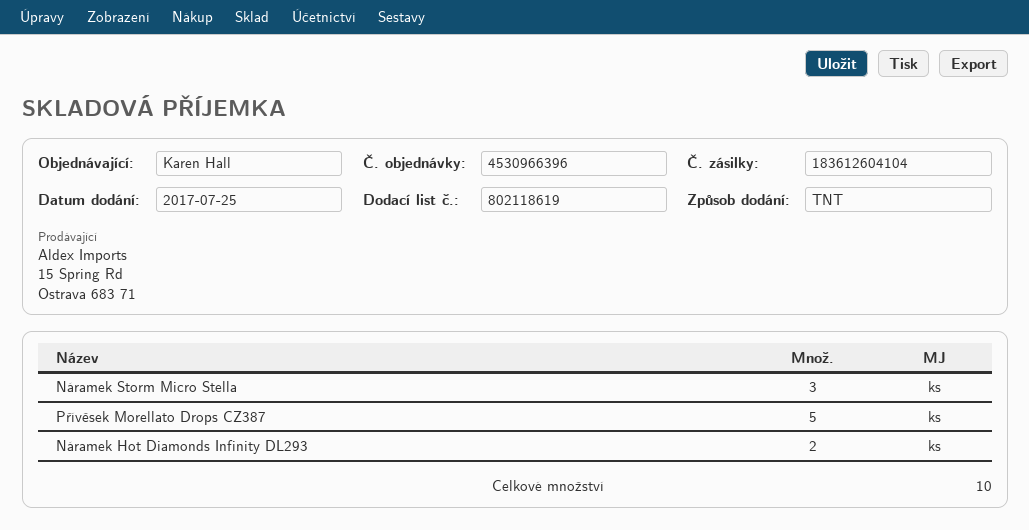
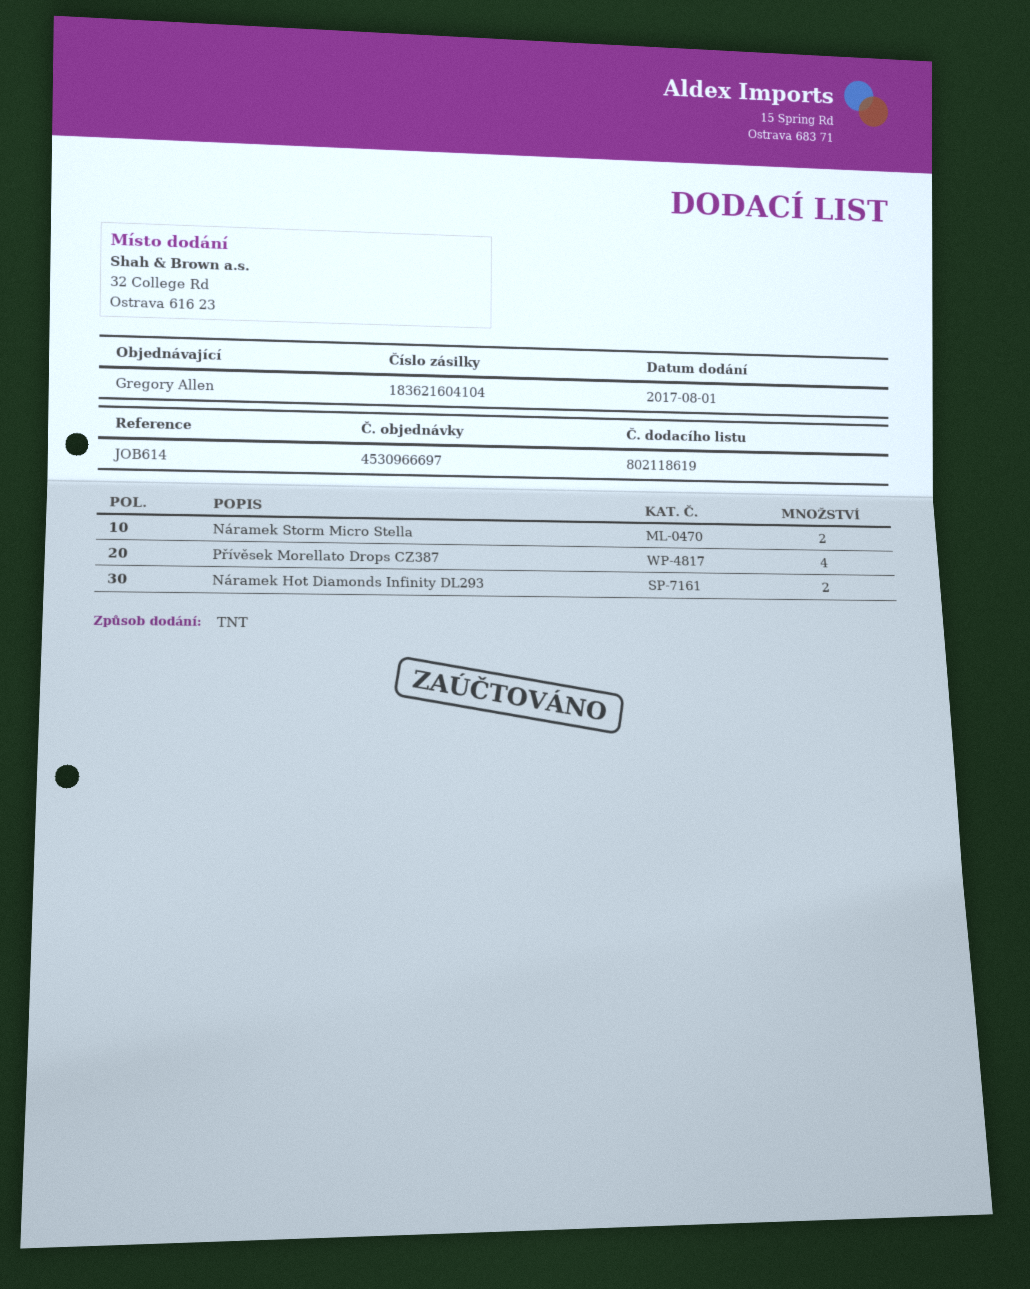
order number: 4530966396 -> 4530966697
delivery date: 2017-07-25 -> 2017-08-01
ordered by: Karen Hall -> Gregory Allen
tracking number: 183612604104 -> 183621604104
Náramek Storm Micro Stella: 3 -> 2
Přívěsek Morellato Drops CZ387: 5 -> 4

